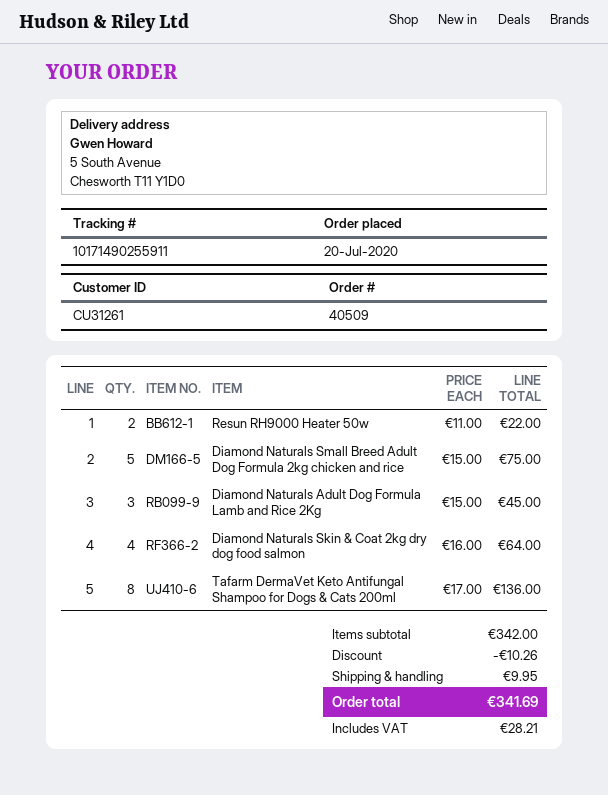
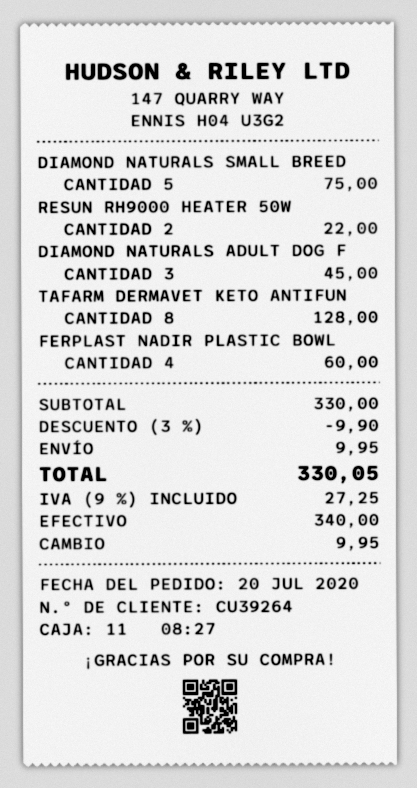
customer number: CU31261 -> CU39264
Diamond Naturals Skin & Coat 2kg dry dog food salmon: 4 for 64.00 -> none
Tafarm DermaVet Keto Antifungal Shampoo for Dogs & Cats 200ml: 8 for 136.00 -> 8 for 128.00
FERPLAST NADIR PLASTIC BOWL: none -> 4 for 60.00
subtotal: 342.00 -> 330.00
discount: 10.26 -> 9.90
tax: 28.21 -> 27.25
total: 341.69 -> 330.05

